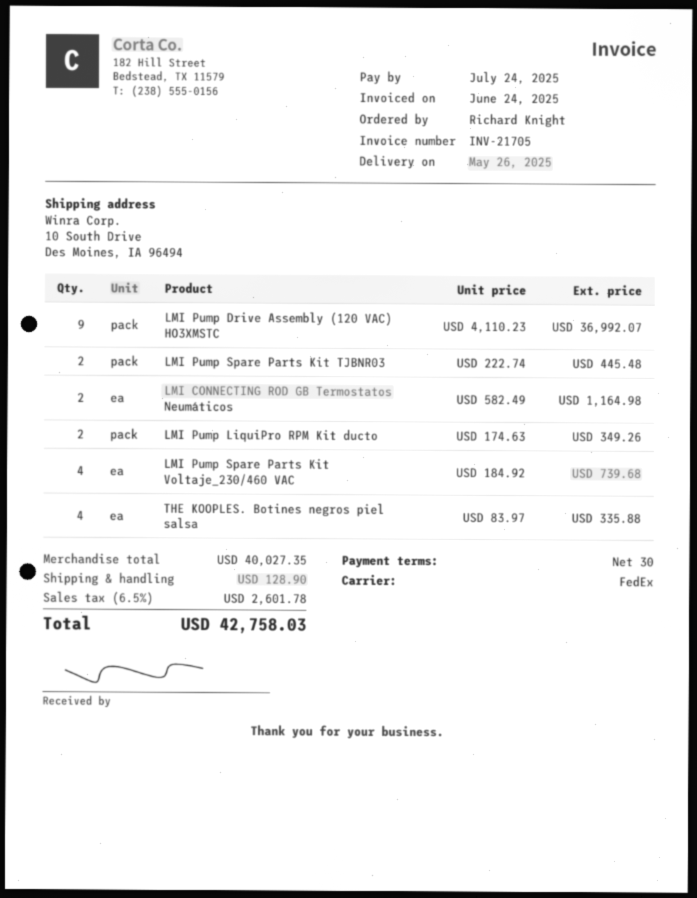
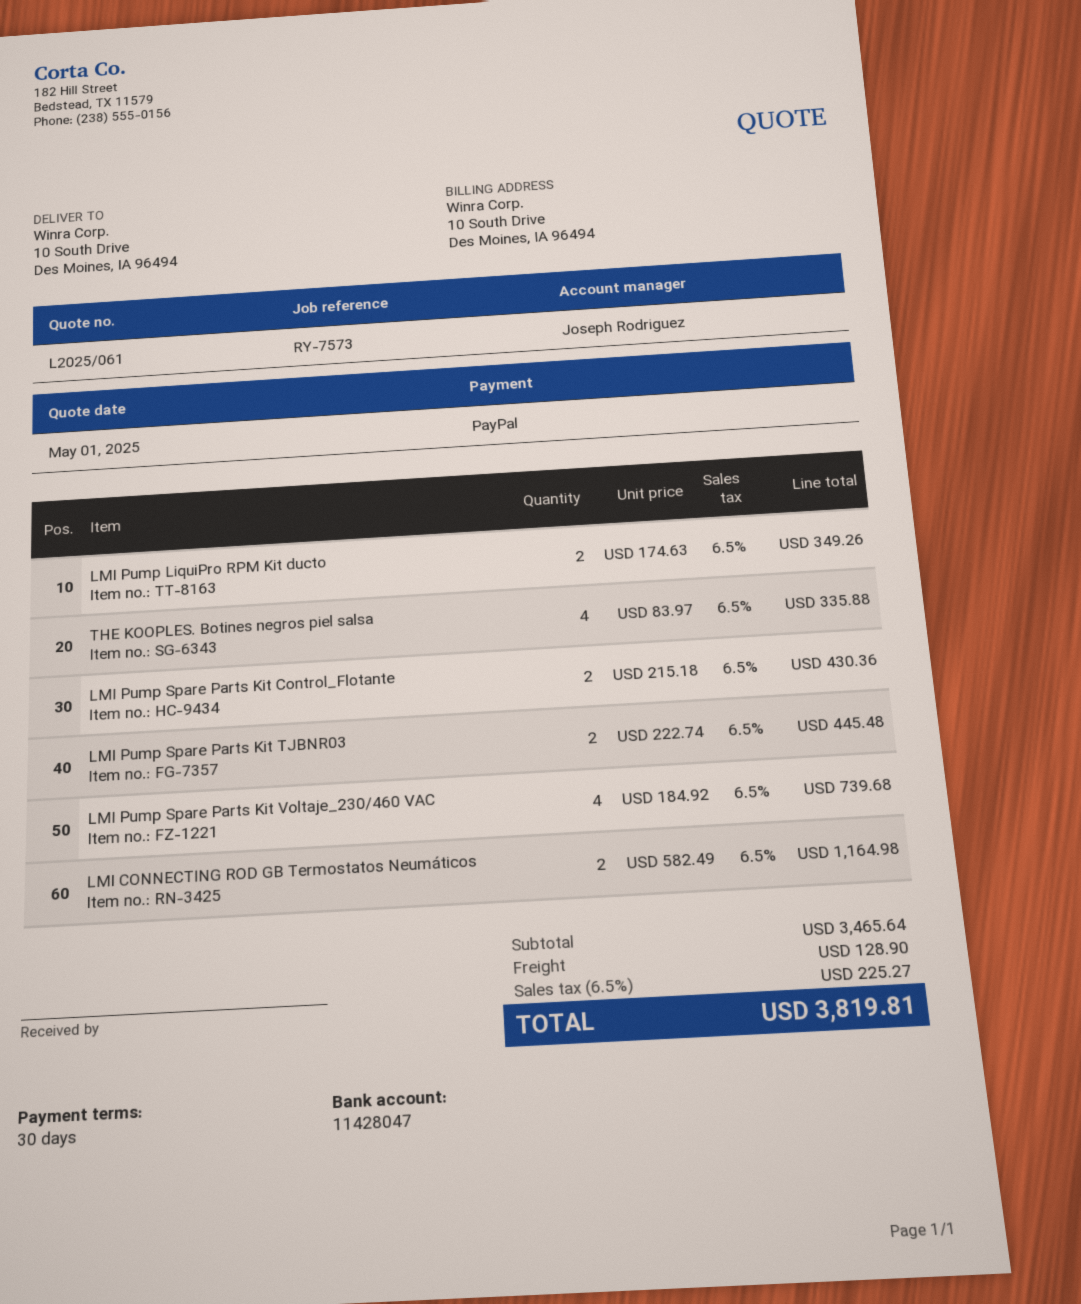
LMI Pump Drive Assembly (120 VAC) HO3XMSTC: 9 x 4110.23 = 36992.07 -> none
LMI Pump Spare Parts Kit Control_Flotante: none -> 2 x 215.18 = 430.36
subtotal: 40027.35 -> 3465.64
tax: 6.5% = 2601.78 -> 6.5% = 225.27
total: 42758.03 -> 3819.81

